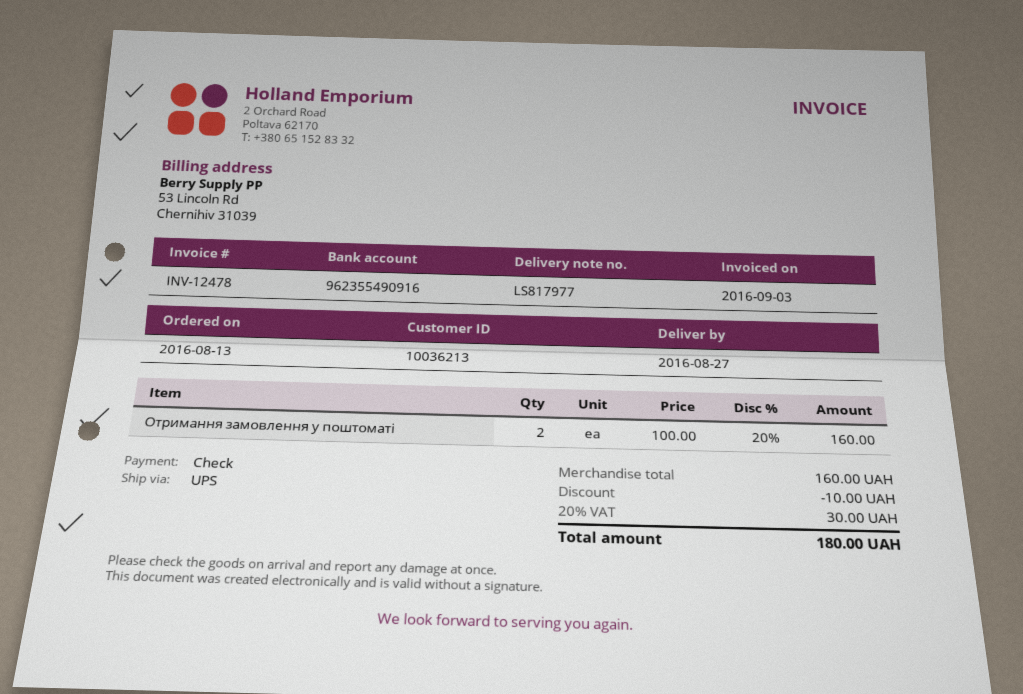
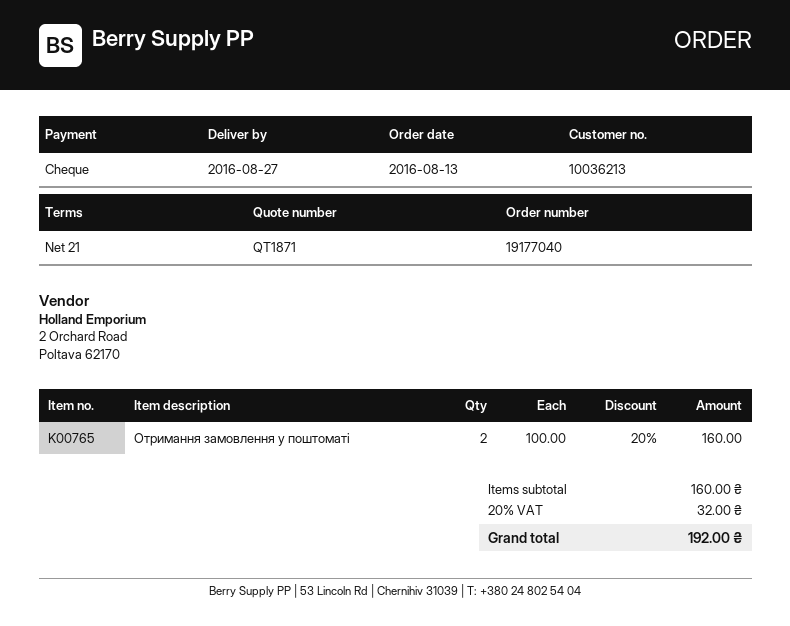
discount: 10.00 -> none
tax: 20% = 30.00 -> 20% = 32.00
total: 180.00 -> 192.00

